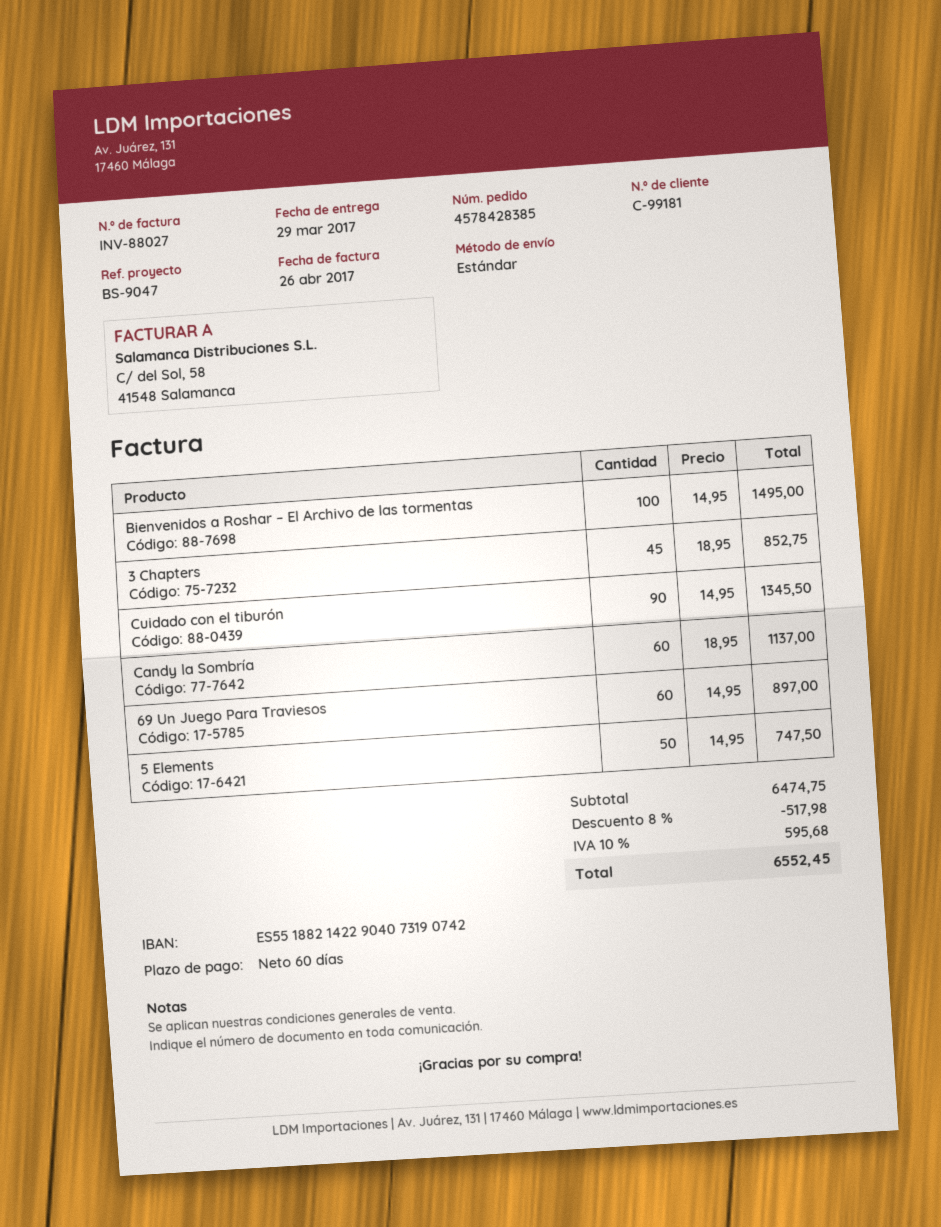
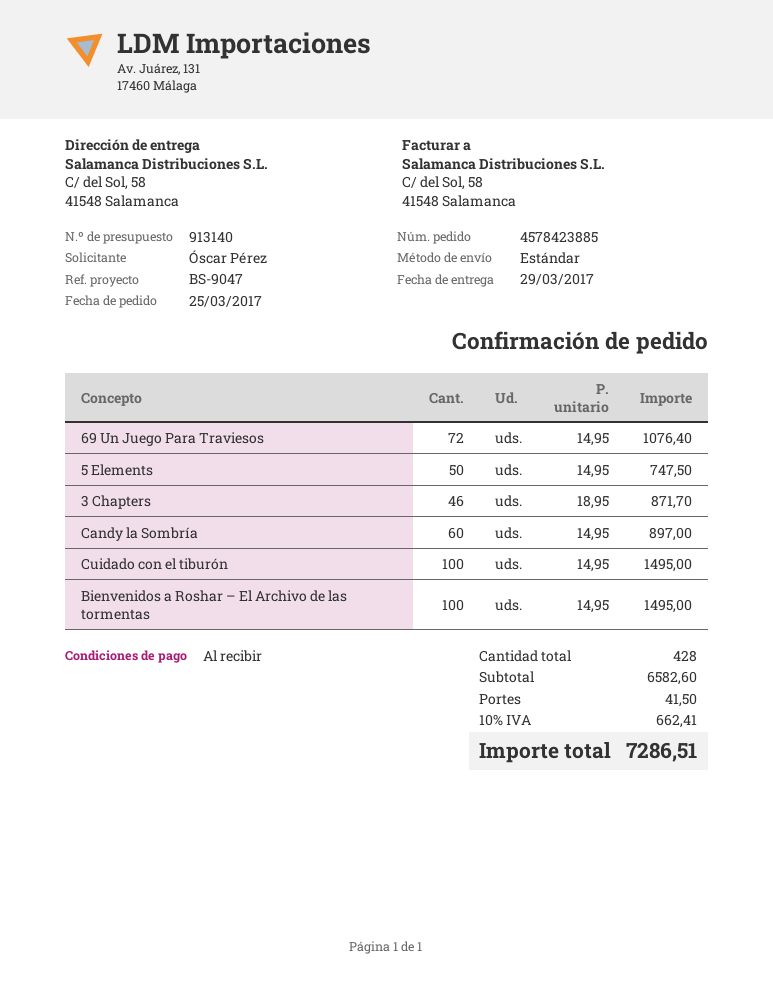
order number: 4578428385 -> 4578423885
payment terms: 60 days -> on receipt
3 Chapters: 45 x 18.95 = 852.75 -> 46 x 18.95 = 871.70
Cuidado con el tiburón: 90 x 14.95 = 1345.50 -> 100 x 14.95 = 1495.00
Candy la Sombría: 60 x 18.95 = 1137.00 -> 60 x 14.95 = 897.00
69 Un Juego Para Traviesos: 60 x 14.95 = 897.00 -> 72 x 14.95 = 1076.40
subtotal: 6474.75 -> 6582.60
discount: 8% = 517.98 -> none
shipping: none -> 41.50
tax: 10% = 595.68 -> 10% = 662.41
total: 6552.45 -> 7286.51

